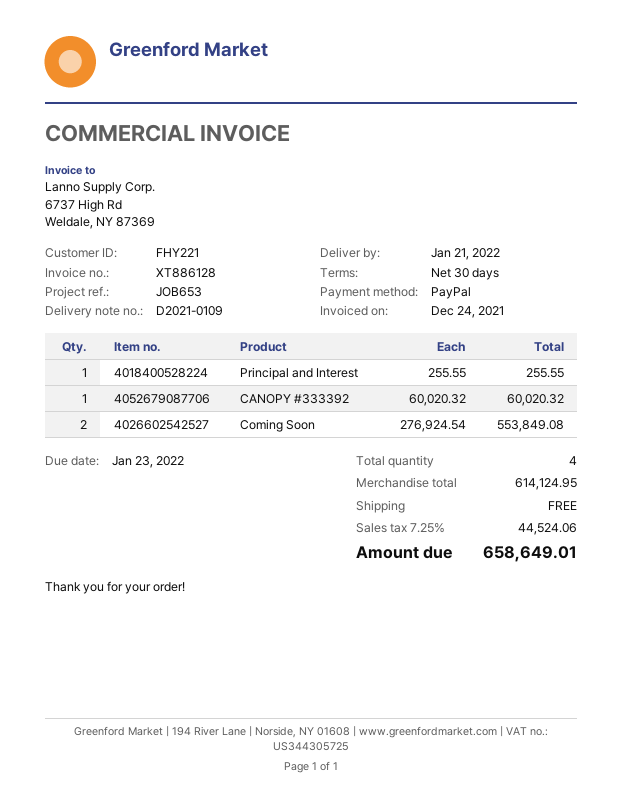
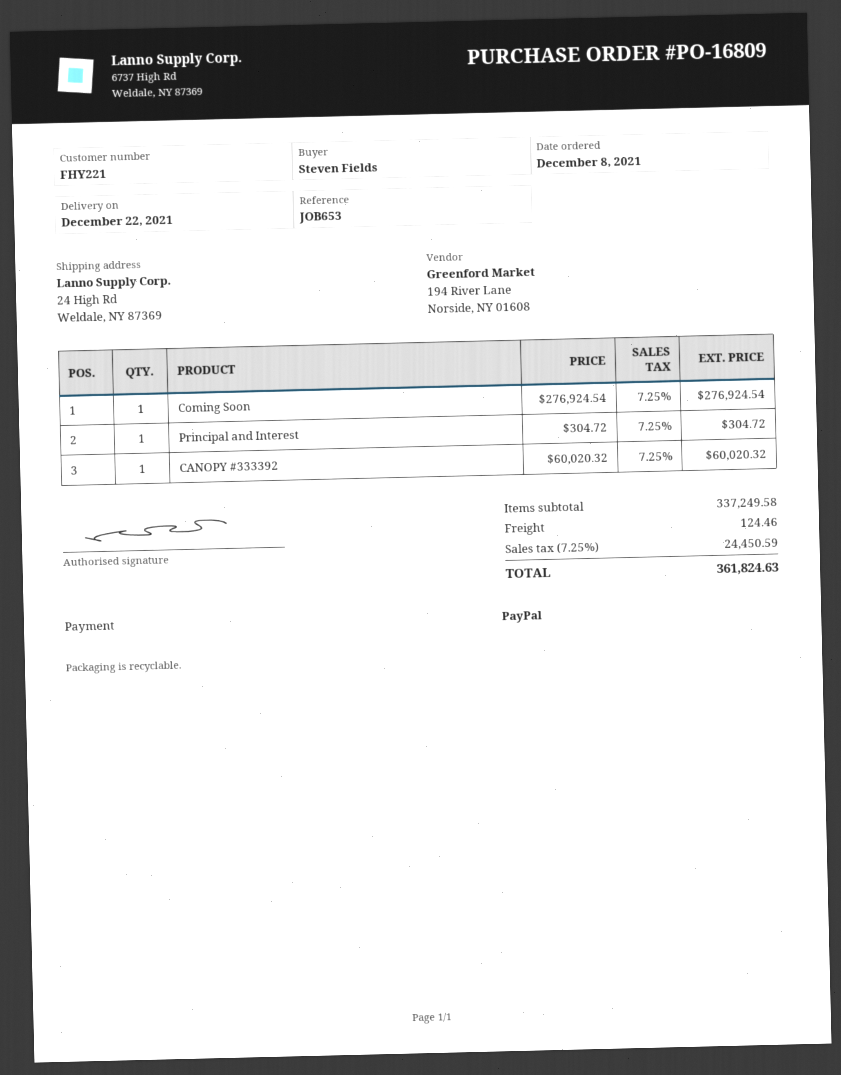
delivery date: 2022-01-21 -> 2021-12-22
Principal and Interest: 1 x 255.55 = 255.55 -> 1 x 304.72 = 304.72
Coming Soon: 2 x 276924.54 = 553849.08 -> 1 x 276924.54 = 276924.54
subtotal: 614124.95 -> 337249.58
shipping: 0.00 -> 124.46
tax: 7.25% = 44524.06 -> 7.25% = 24450.59
total: 658649.01 -> 361824.63

